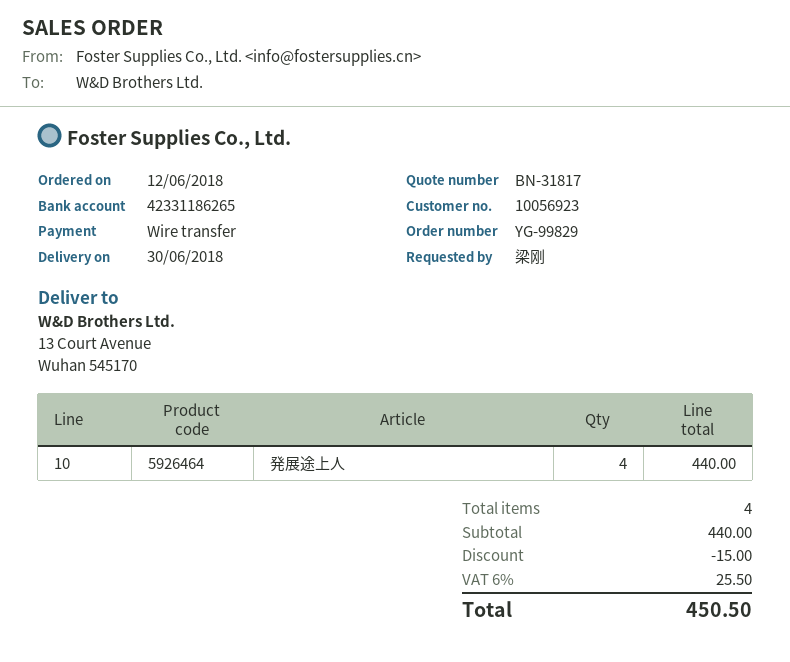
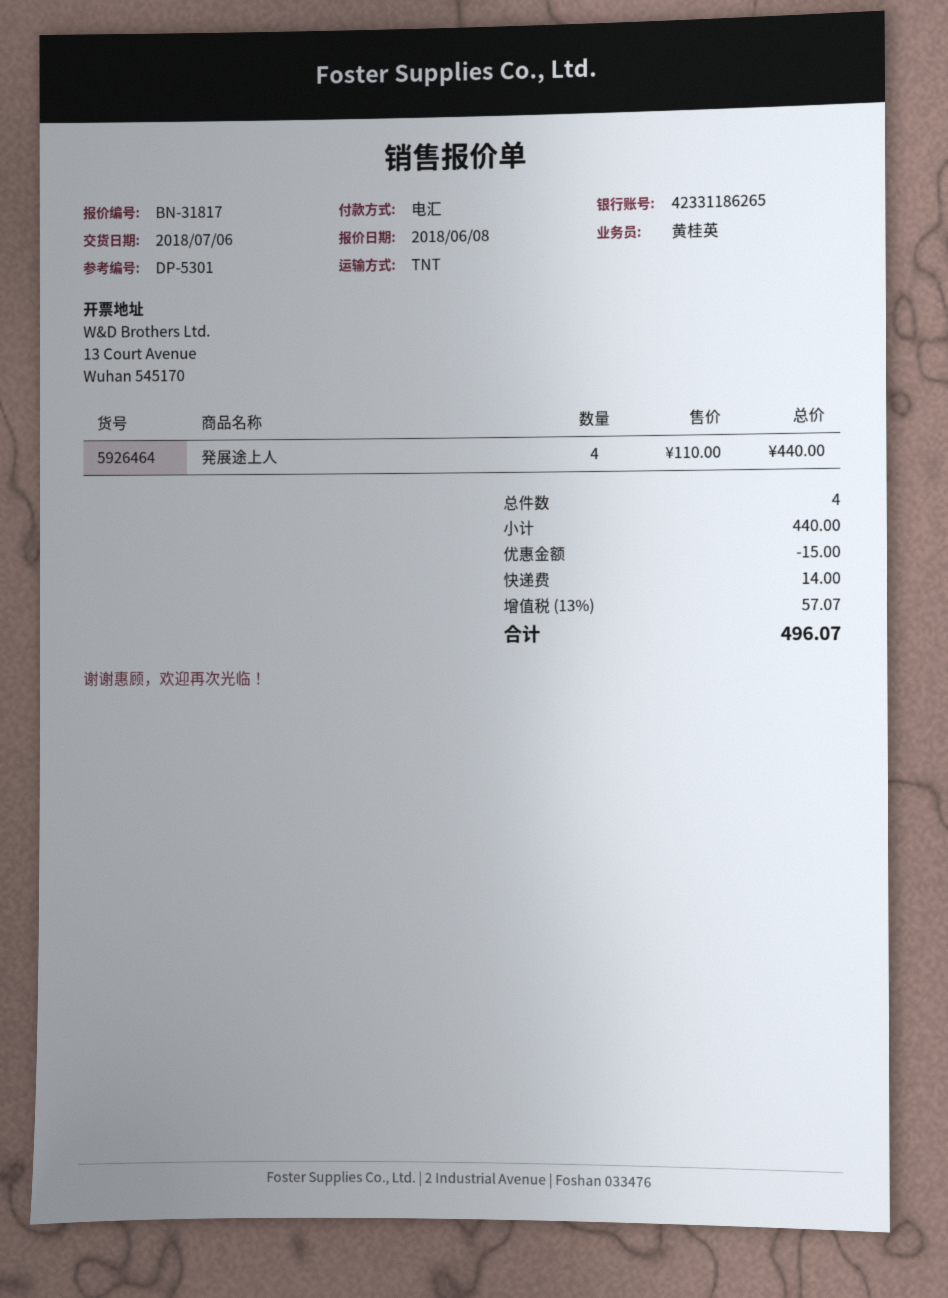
delivery date: 2018-06-30 -> 2018-07-06
shipping: none -> 14.00
tax: 6% = 25.50 -> 13% = 57.07
total: 450.50 -> 496.07

